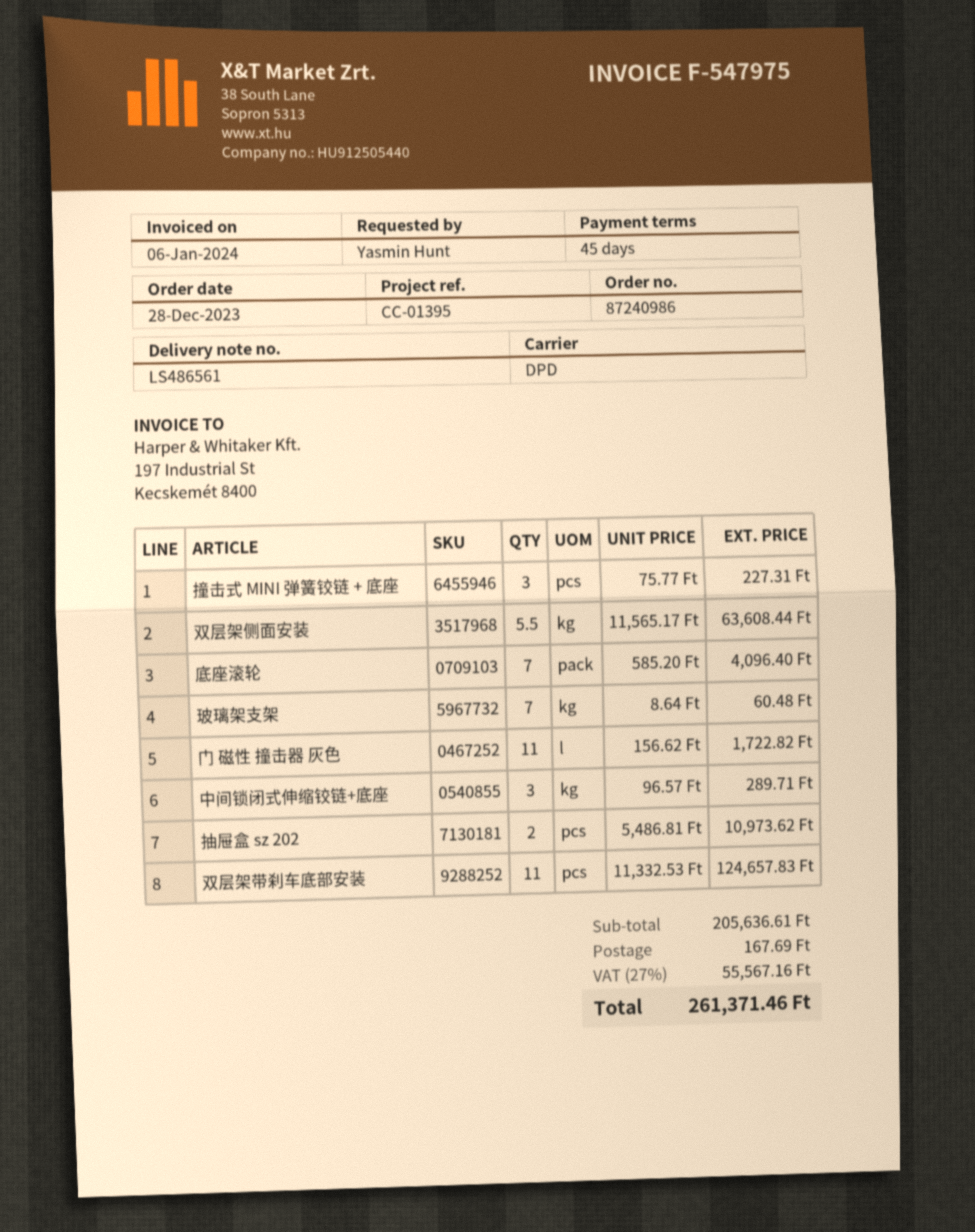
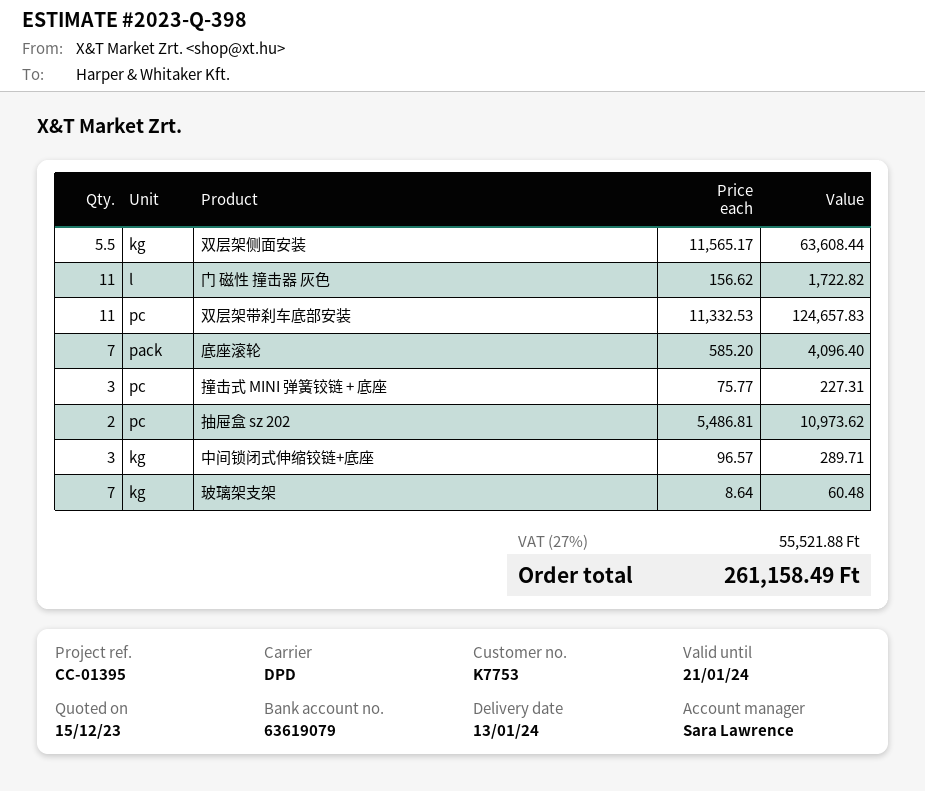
shipping: 167.69 -> none
tax: 27% = 55567.16 -> 27% = 55521.88
total: 261371.46 -> 261158.49

